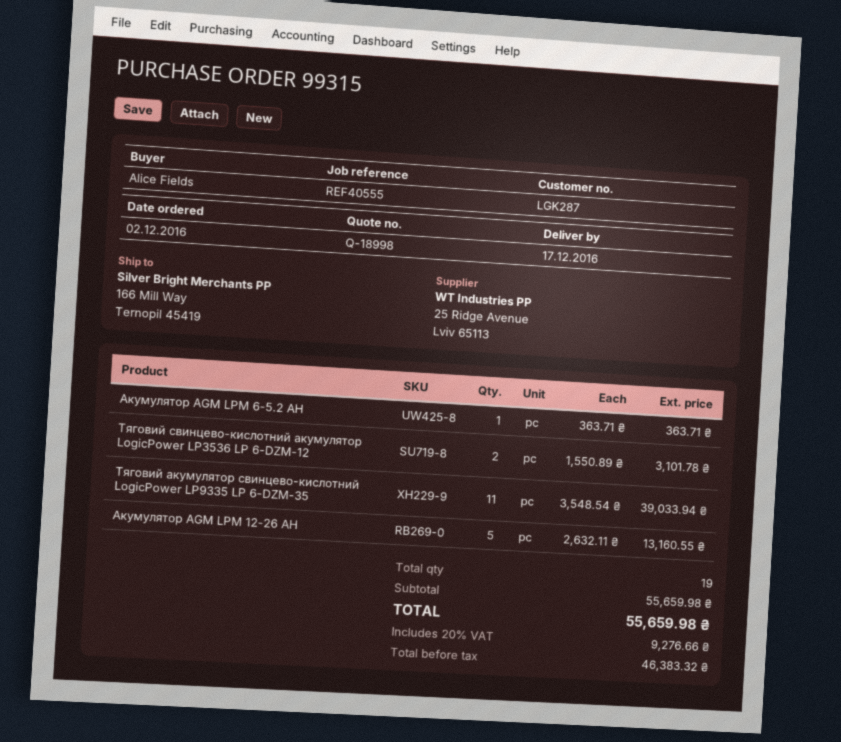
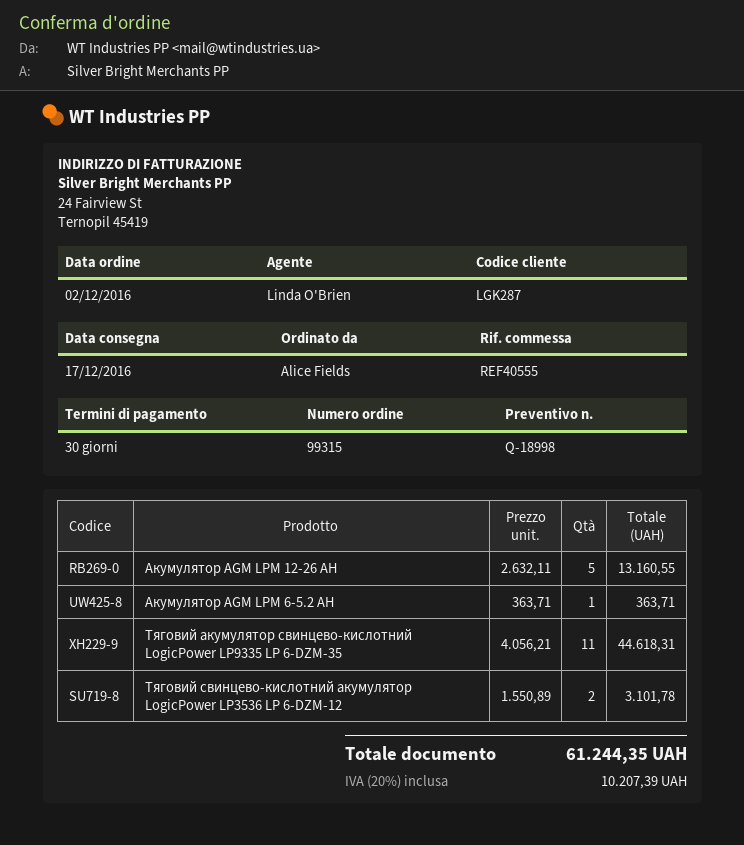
Тяговий акумулятор свинцево-кислотний LogicPower LP9335 LP 6-DZM-35: 11 x 3548.54 = 39033.94 -> 11 x 4056.21 = 44618.31
tax: 20% = 9276.66 -> 20% = 10207.39
total: 55659.98 -> 61244.35

